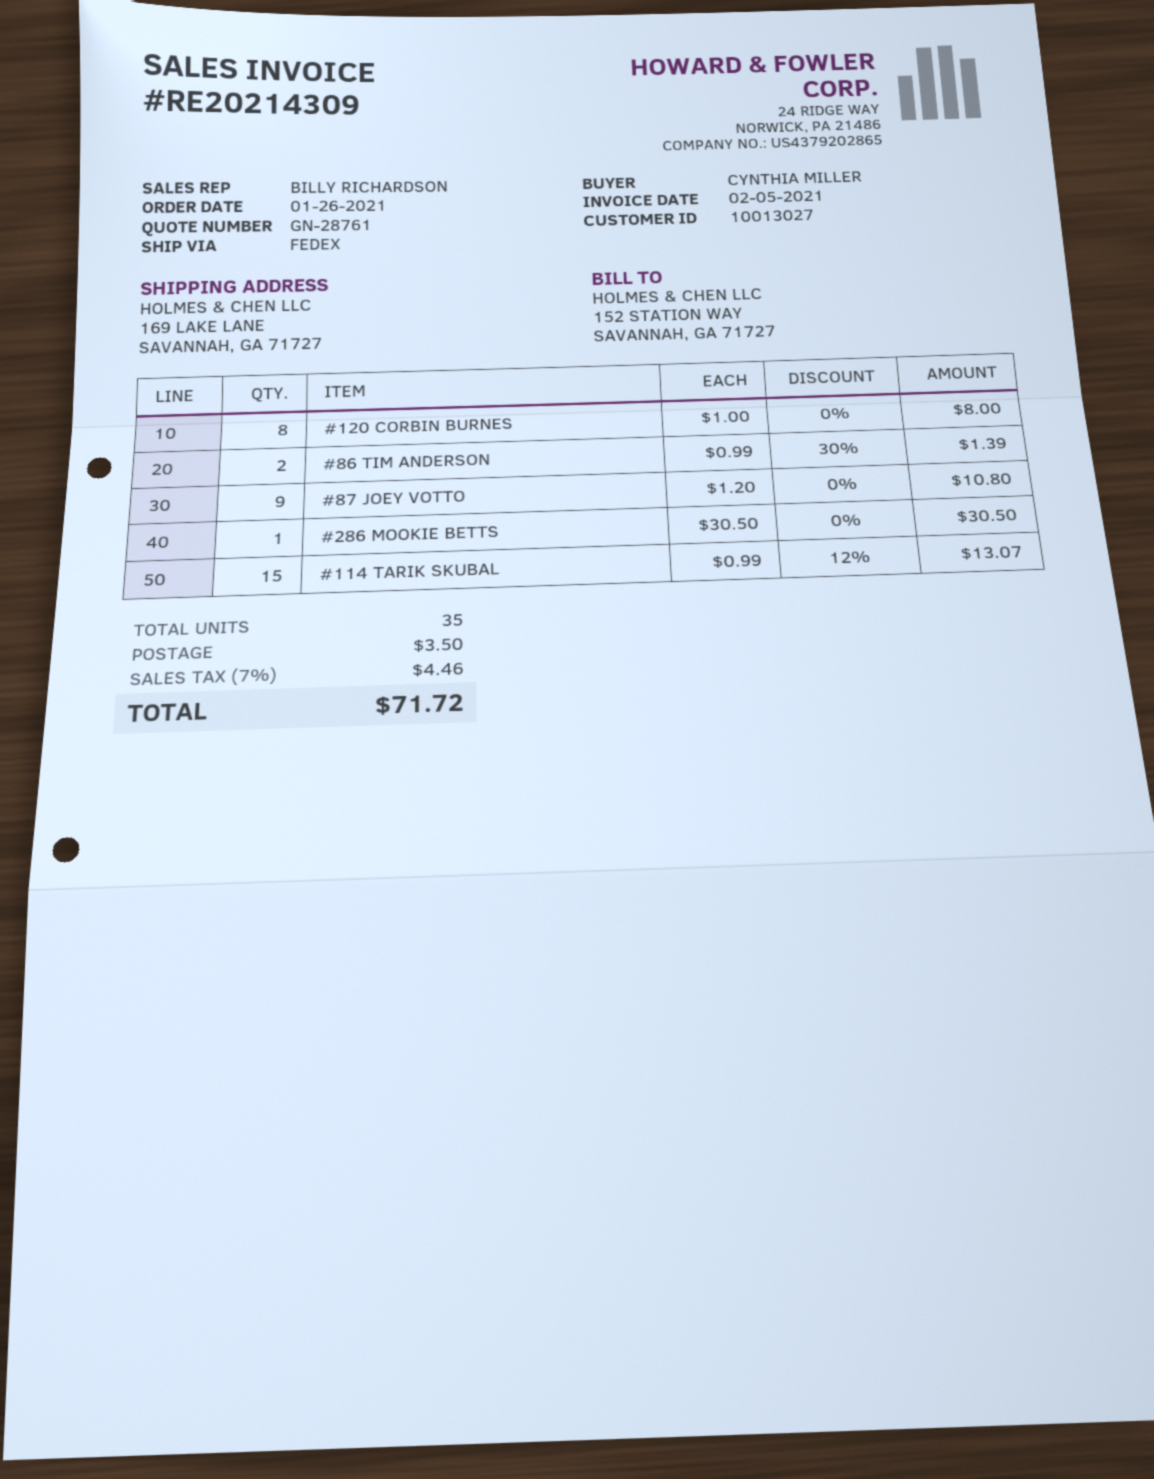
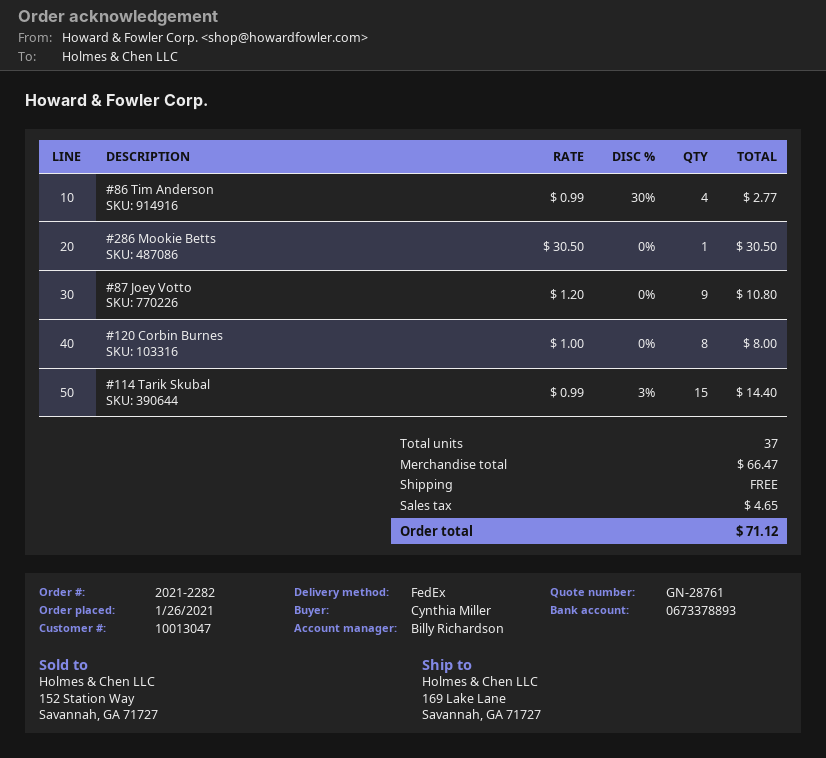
customer number: 10013027 -> 10013047
#86 TIM ANDERSON: 2 x 0.99 - 30% = 1.39 -> 4 x 0.99 - 30% = 2.77
#114 TARIK SKUBAL: 15 x 0.99 - 12% = 13.07 -> 15 x 0.99 - 3% = 14.40
total quantity: 35 -> 37
shipping: 3.50 -> 0.00
tax: 4.46 -> 4.65
total: 71.72 -> 71.12

